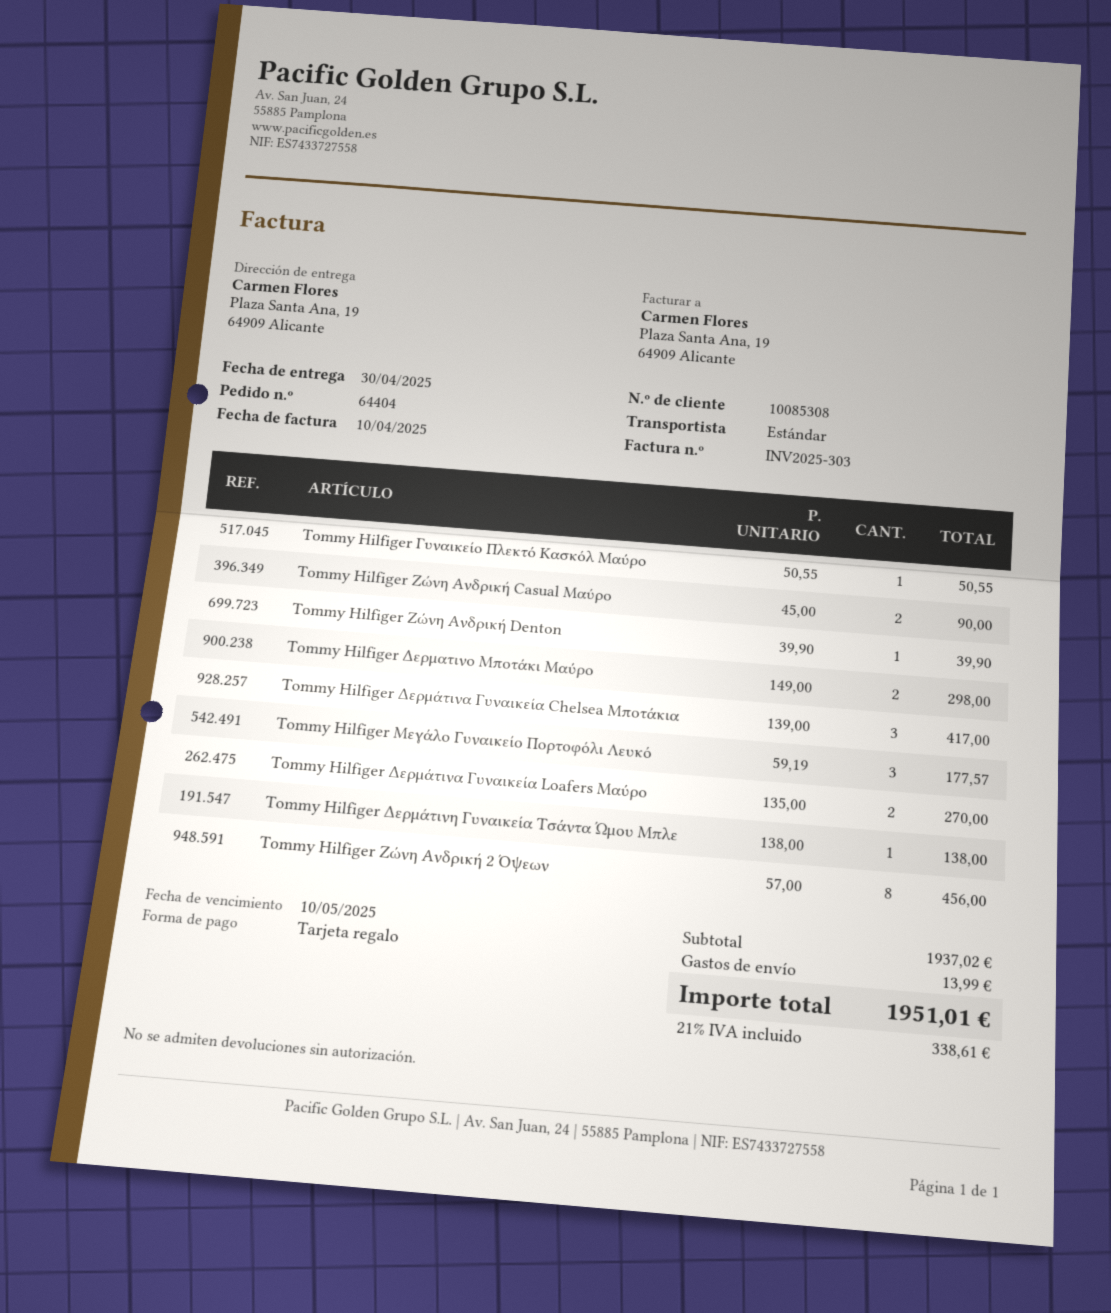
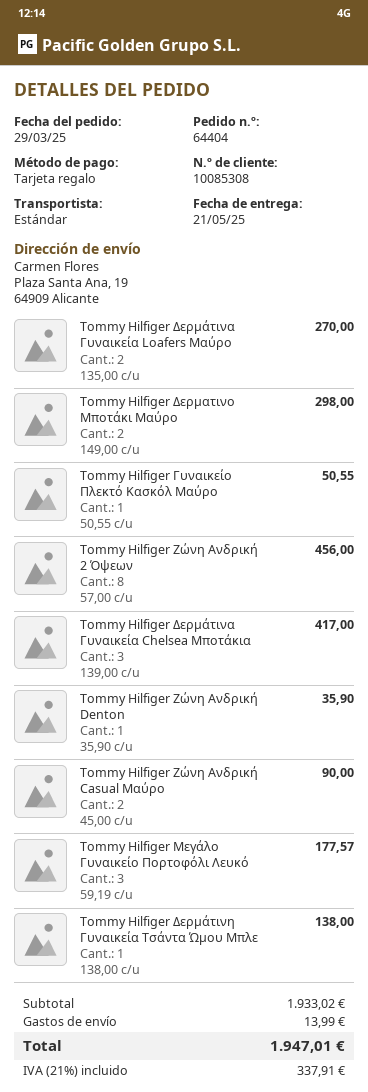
delivery date: 2025-04-30 -> 2025-05-21
Tommy Hilfiger Ζώνη Ανδρική Denton: 1 x 39.90 = 39.90 -> 1 x 35.90 = 35.90
subtotal: 1937.02 -> 1933.02
tax: 21% = 338.61 -> 21% = 337.91
total: 1951.01 -> 1947.01

